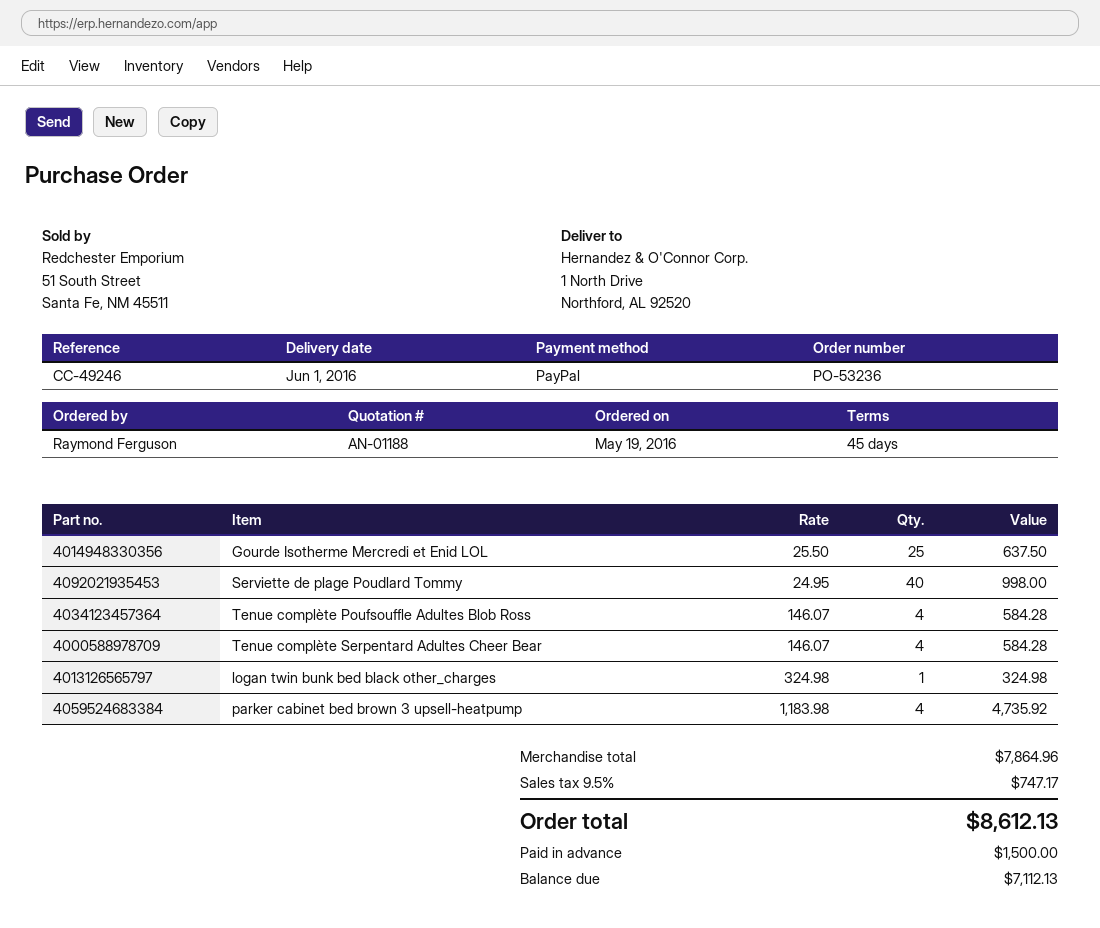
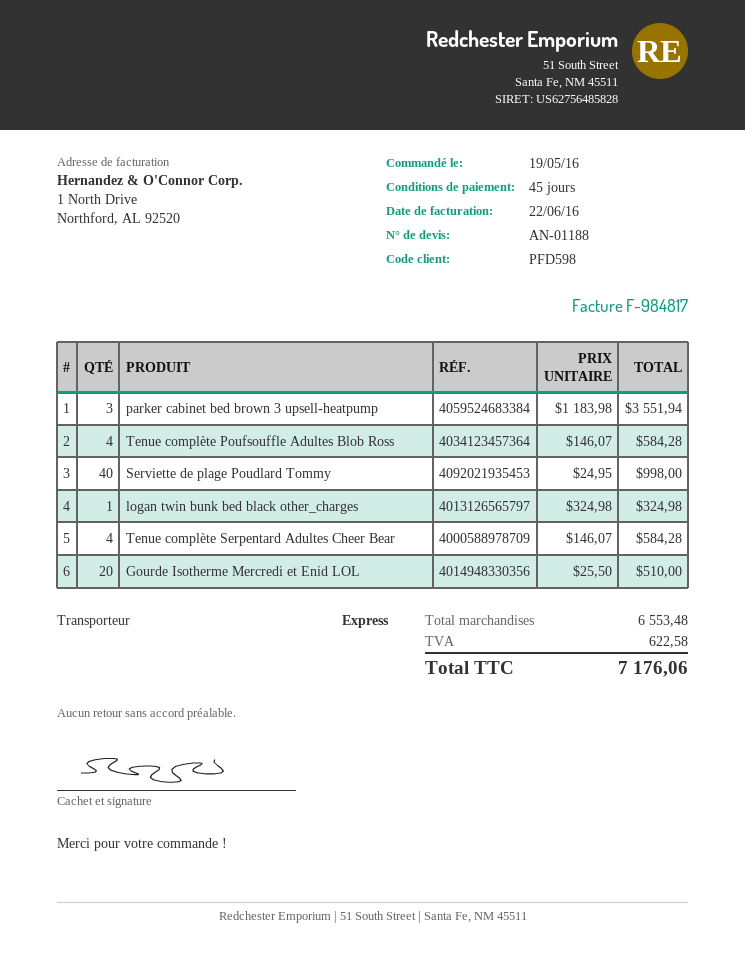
Gourde Isotherme Mercredi et Enid LOL: 25 x 25.50 = 637.50 -> 20 x 25.50 = 510.00
parker cabinet bed brown 3 upsell-heatpump: 4 x 1183.98 = 4735.92 -> 3 x 1183.98 = 3551.94
subtotal: 7864.96 -> 6553.48
tax: 747.17 -> 622.58
total: 8612.13 -> 7176.06

